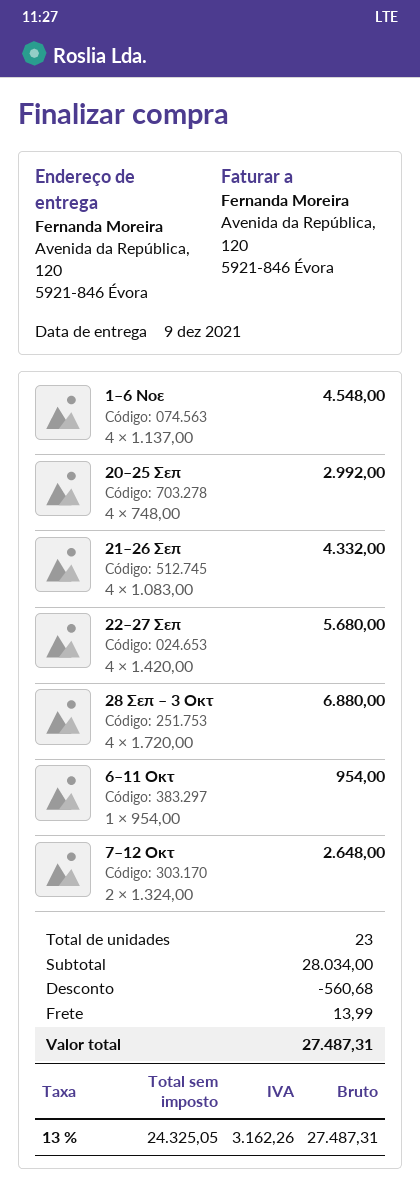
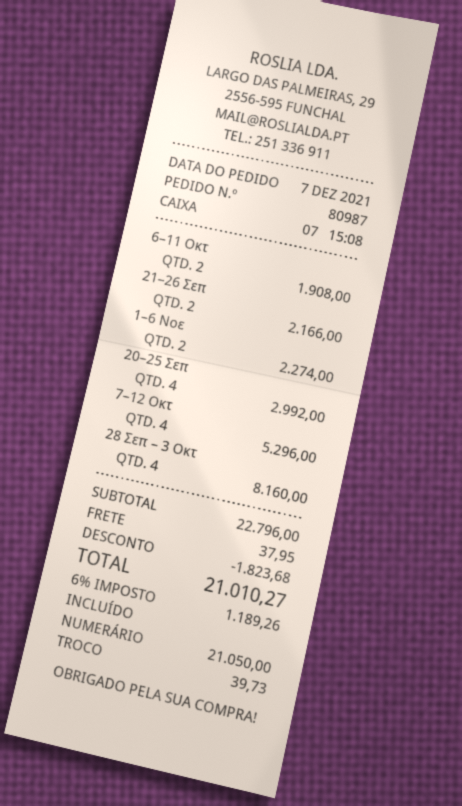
1–6 Νοε: 4 for 4548.00 -> 2 for 2274.00
21–26 Σεπ: 4 for 4332.00 -> 2 for 2166.00
22–27 Σεπ: 4 for 5680.00 -> none
28 Σεπ – 3 Οκτ: 4 for 6880.00 -> 4 for 8160.00
6–11 Οκτ: 1 for 954.00 -> 2 for 1908.00
7–12 Οκτ: 2 for 2648.00 -> 4 for 5296.00
subtotal: 28034.00 -> 22796.00
discount: 560.68 -> 1823.68
shipping: 13.99 -> 37.95
tax: 13% = 3162.26 -> 6% = 1189.26
total: 27487.31 -> 21010.27

